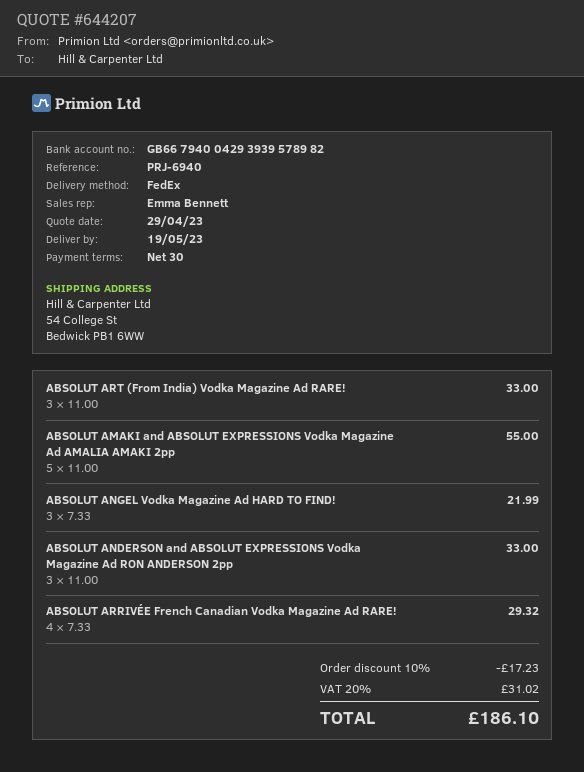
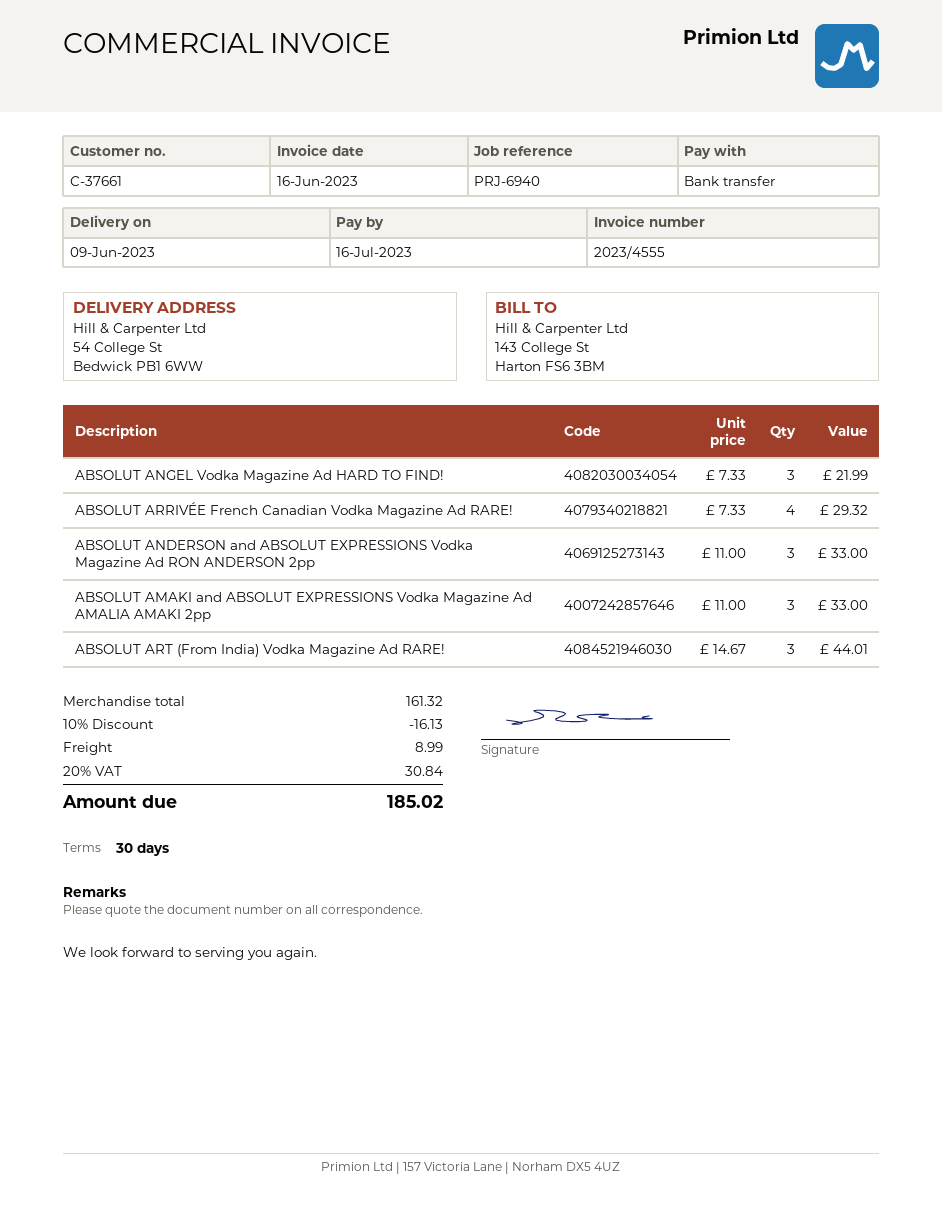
delivery date: 2023-05-19 -> 2023-06-09
ABSOLUT ART (From India) Vodka Magazine Ad RARE!: 3 x 11.00 = 33.00 -> 3 x 14.67 = 44.01
ABSOLUT AMAKI and ABSOLUT EXPRESSIONS Vodka Magazine Ad AMALIA AMAKI 2pp: 5 x 11.00 = 55.00 -> 3 x 11.00 = 33.00
discount: 10% = 17.23 -> 10% = 16.13
shipping: none -> 8.99
tax: 20% = 31.02 -> 20% = 30.84
total: 186.10 -> 185.02

